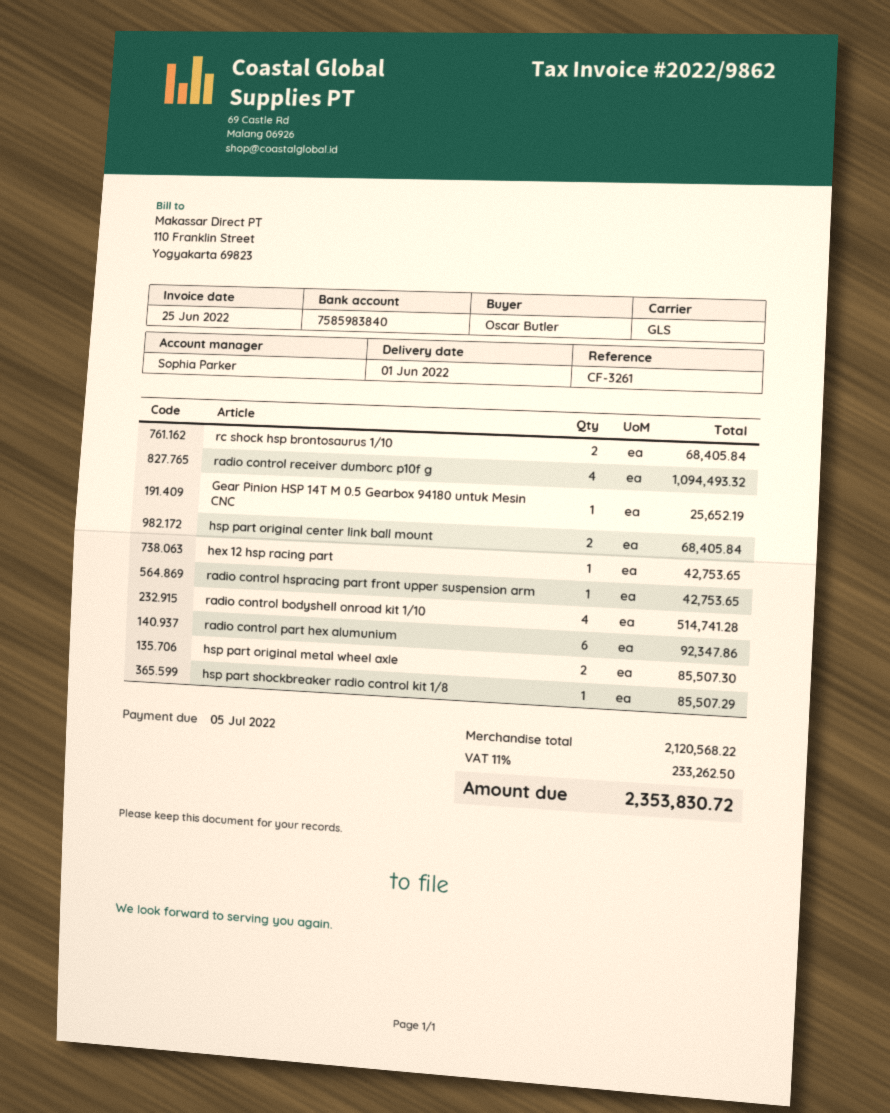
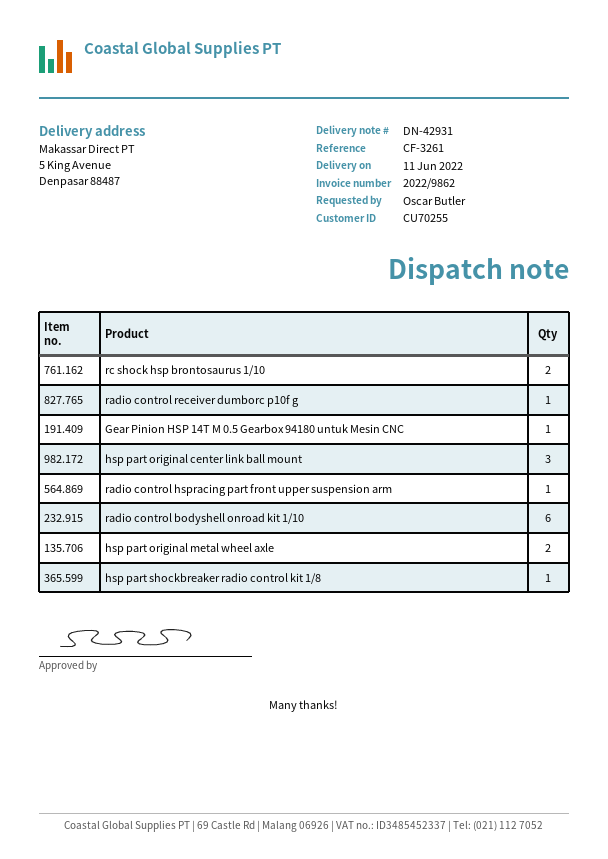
delivery date: 2022-06-01 -> 2022-06-11
radio control receiver dumborc p10f g: 4 -> 1
hsp part original center link ball mount: 2 -> 3
hex 12 hsp racing part: 1 -> none
radio control bodyshell onroad kit 1/10: 4 -> 6
radio control part hex alumunium: 6 -> none

